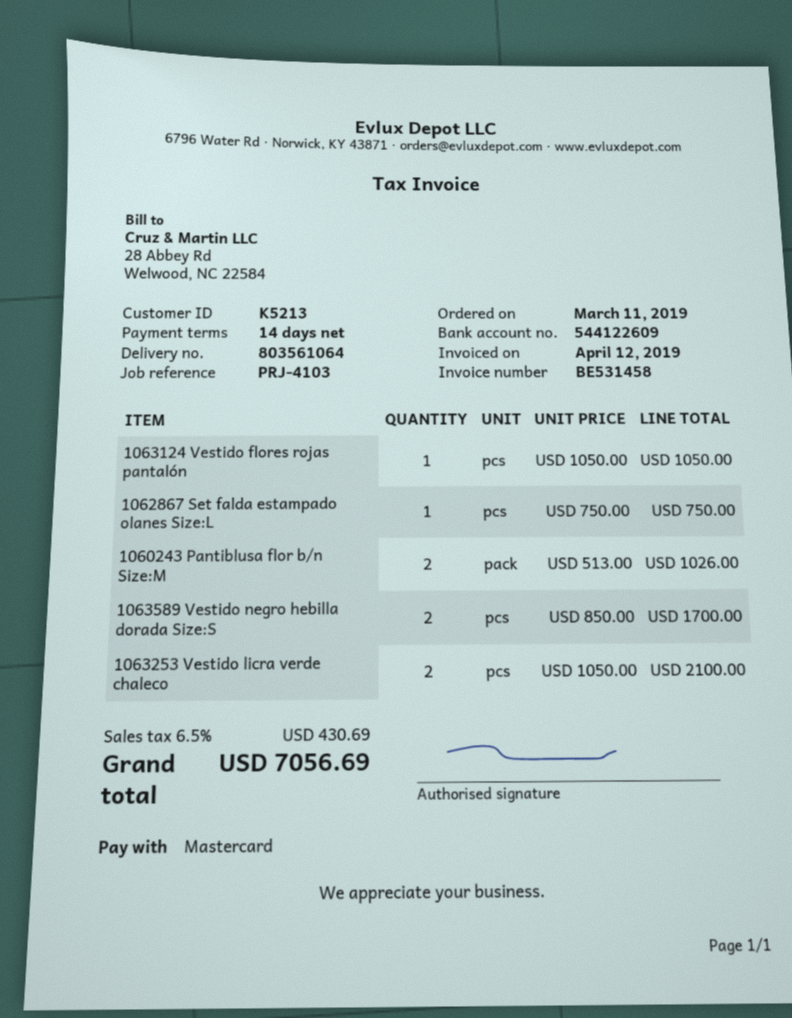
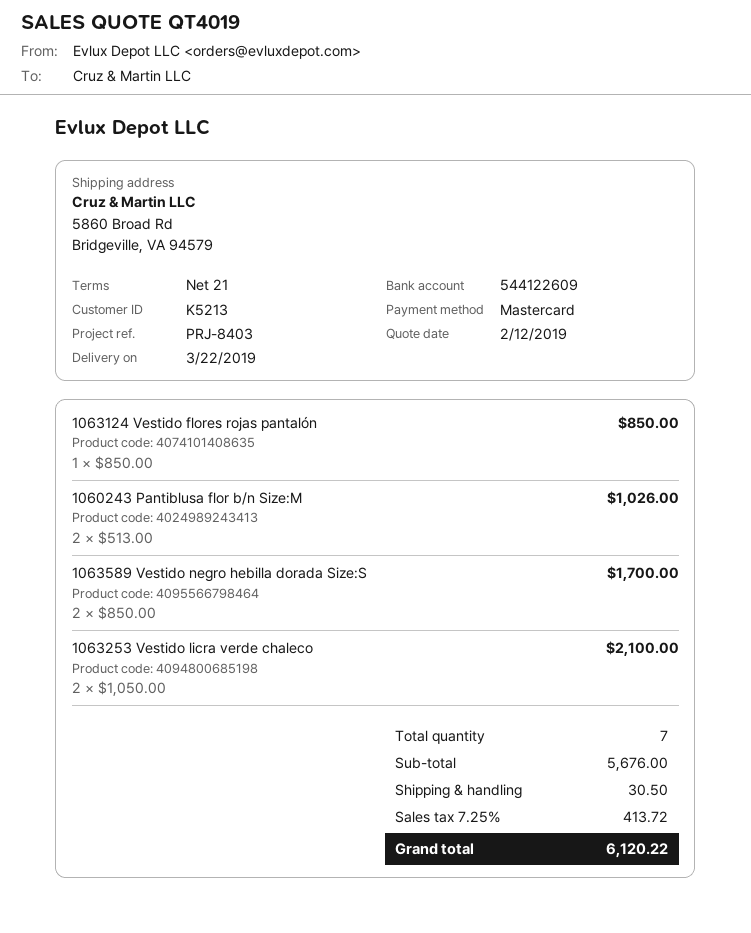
payment terms: 14 days -> 21 days
reference: PRJ-4103 -> PRJ-8403
1063124 Vestido flores rojas pantalón: 1 x 1050.00 = 1050.00 -> 1 x 850.00 = 850.00
1062867 Set falda estampado olanes Size:L: 1 x 750.00 = 750.00 -> none
shipping: none -> 30.50
tax: 6.5% = 430.69 -> 7.25% = 413.72
total: 7056.69 -> 6120.22

